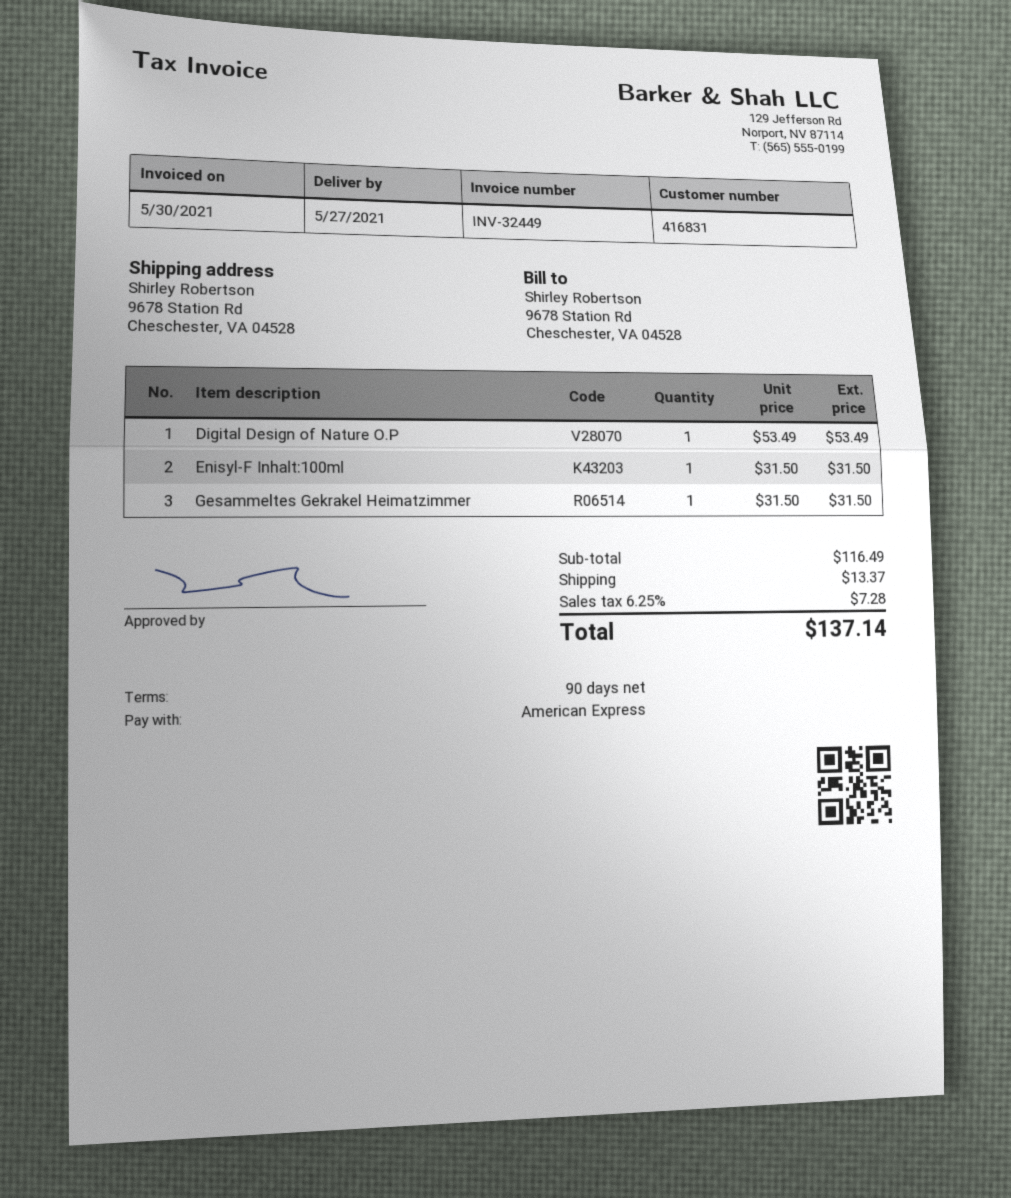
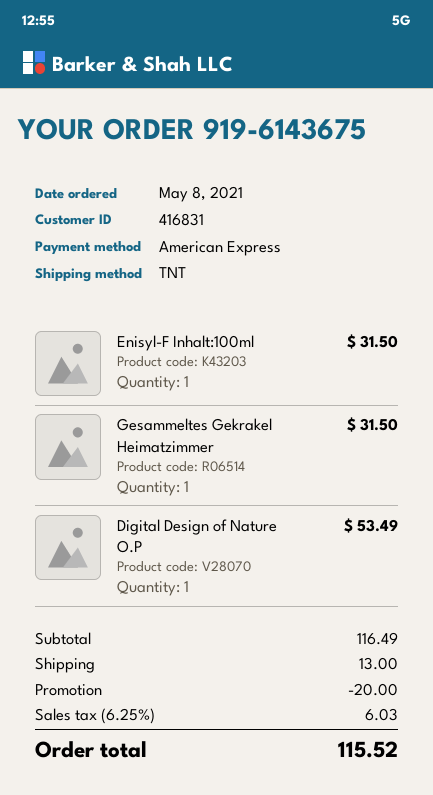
discount: none -> 20.00
shipping: 13.37 -> 13.00
tax: 6.25% = 7.28 -> 6.25% = 6.03
total: 137.14 -> 115.52

